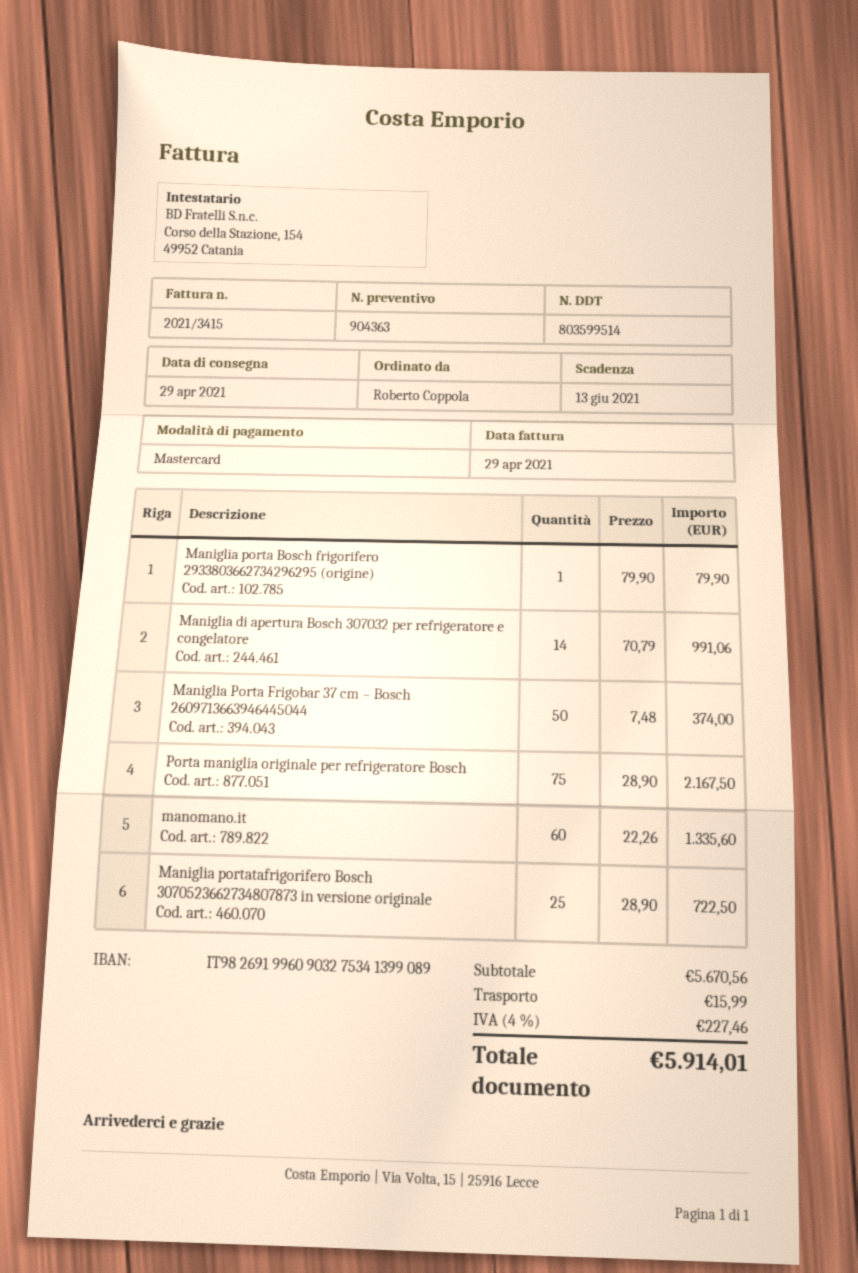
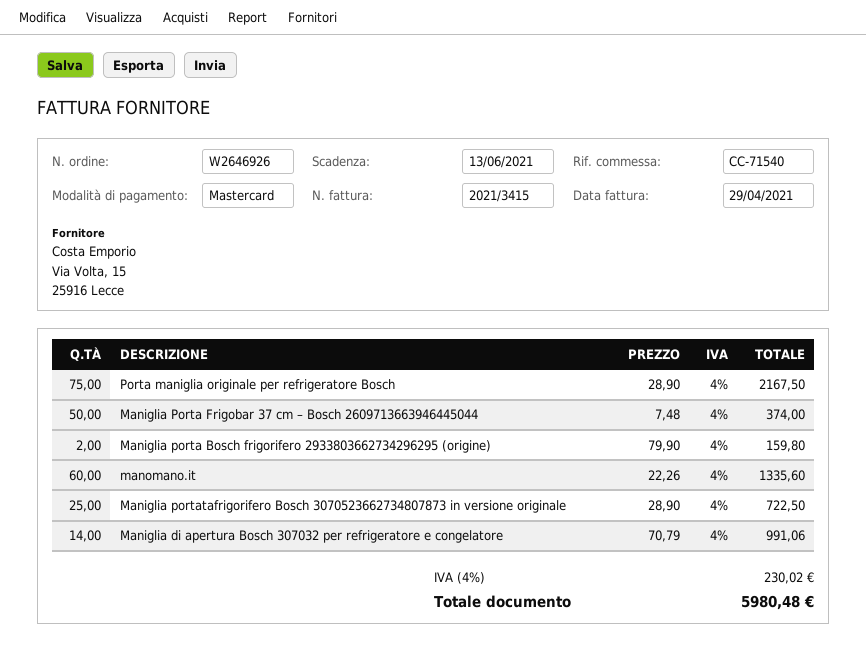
Maniglia porta Bosch frigorifero 2933803662734296295 (origine): 1 x 79.90 = 79.90 -> 2 x 79.90 = 159.80
shipping: 15.99 -> none
tax: 4% = 227.46 -> 4% = 230.02
total: 5914.01 -> 5980.48

